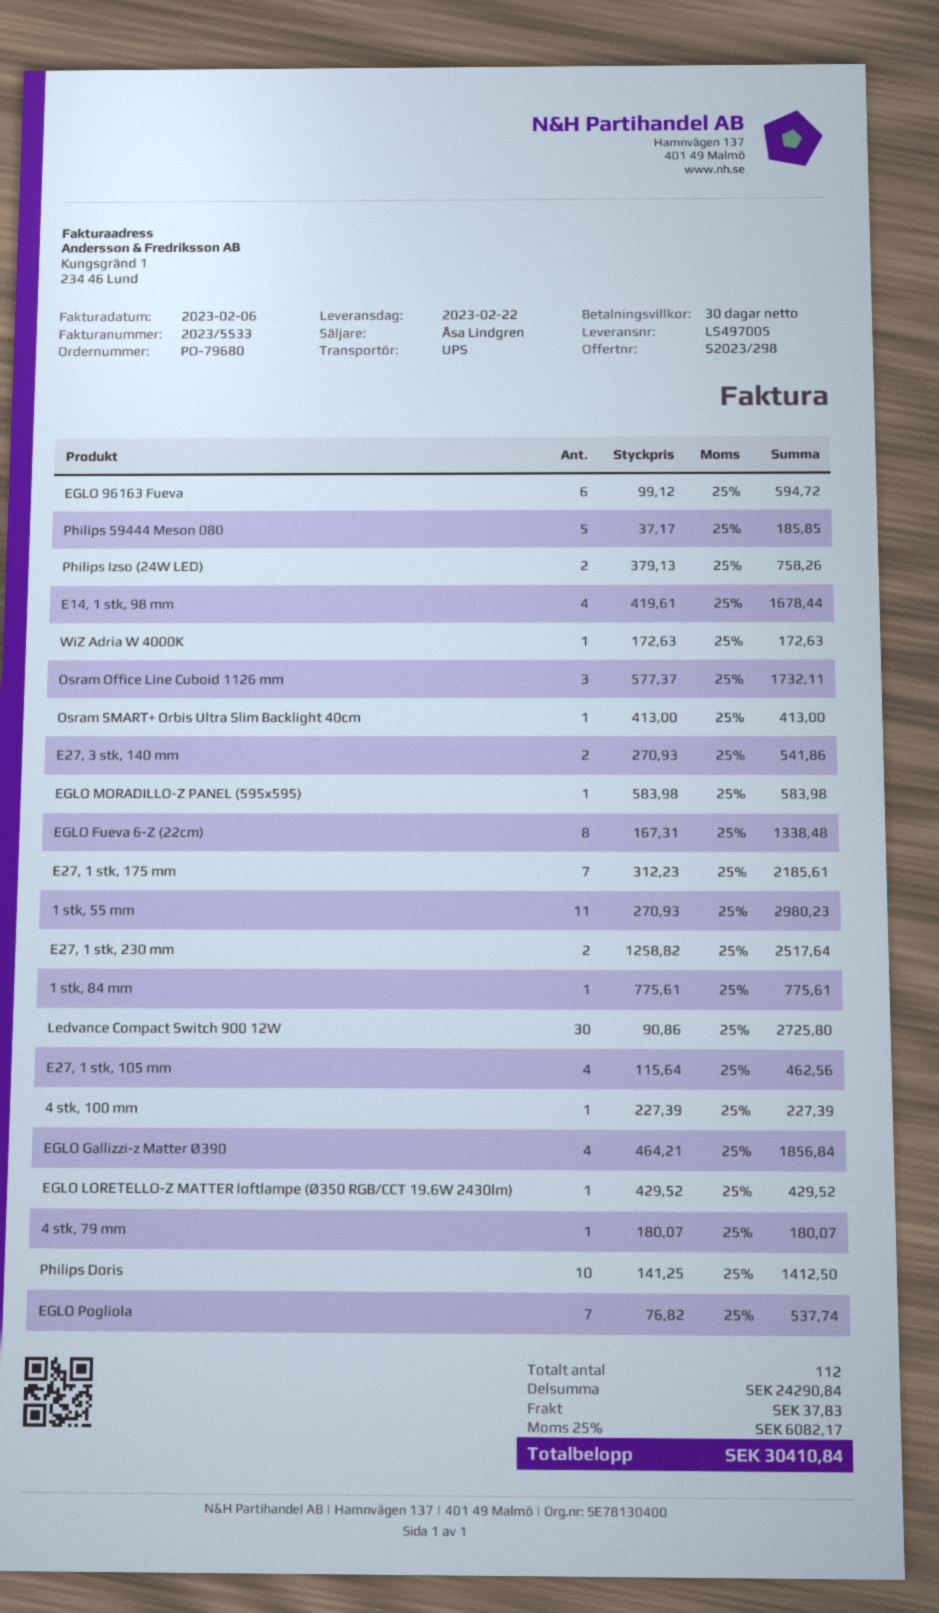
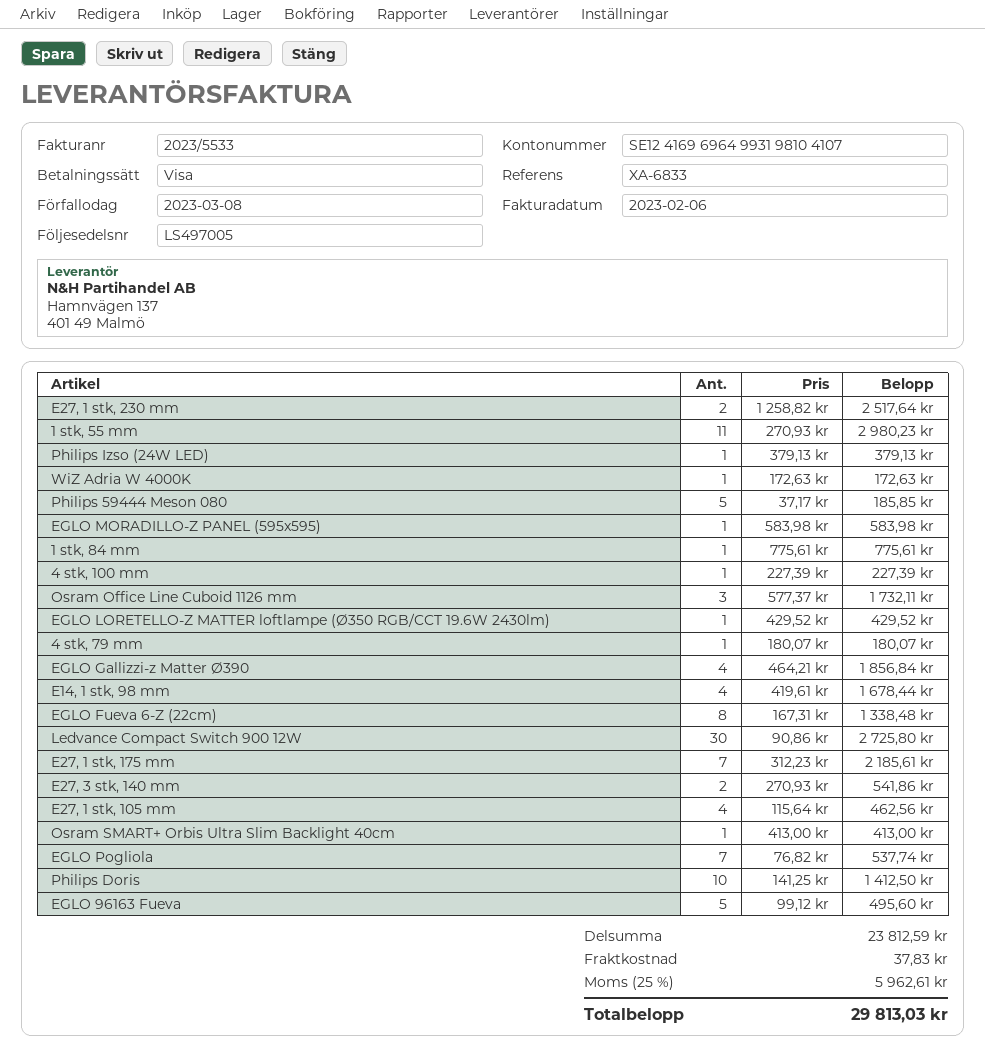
EGLO 96163 Fueva: 6 x 99.12 = 594.72 -> 5 x 99.12 = 495.60
Philips Izso (24W LED): 2 x 379.13 = 758.26 -> 1 x 379.13 = 379.13
subtotal: 24290.84 -> 23812.59
tax: 25% = 6082.17 -> 25% = 5962.61
total: 30410.84 -> 29813.03

